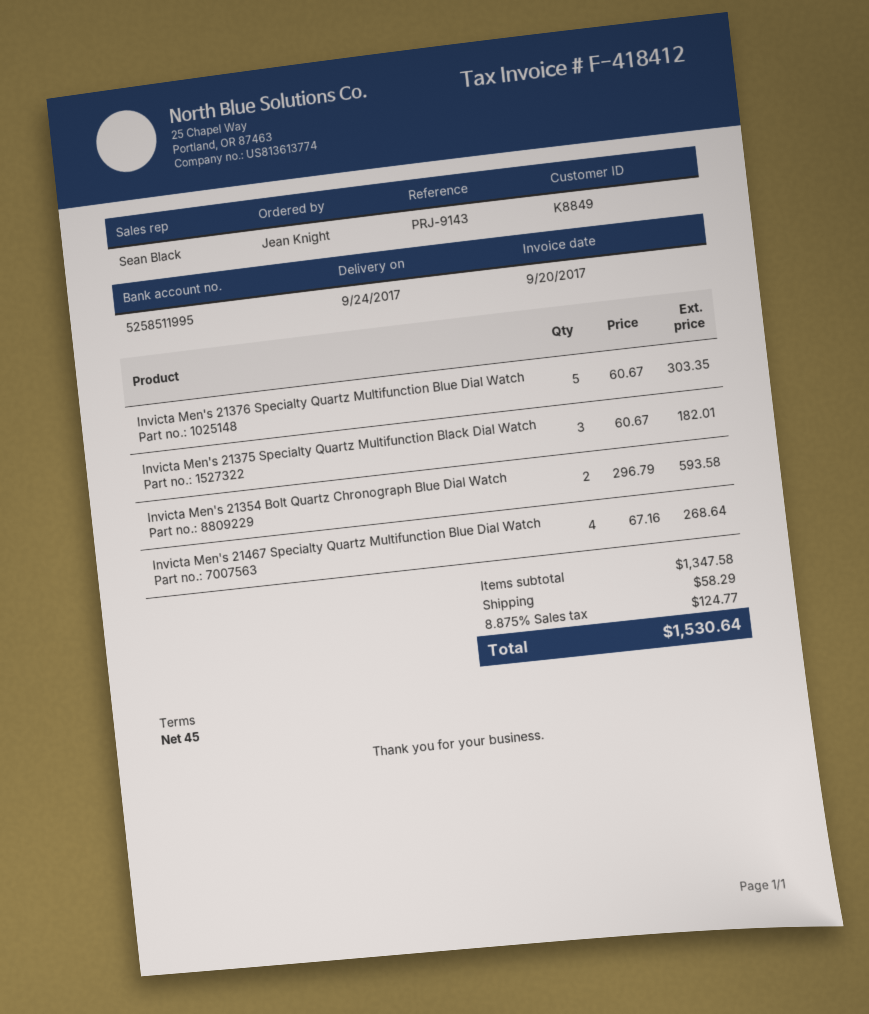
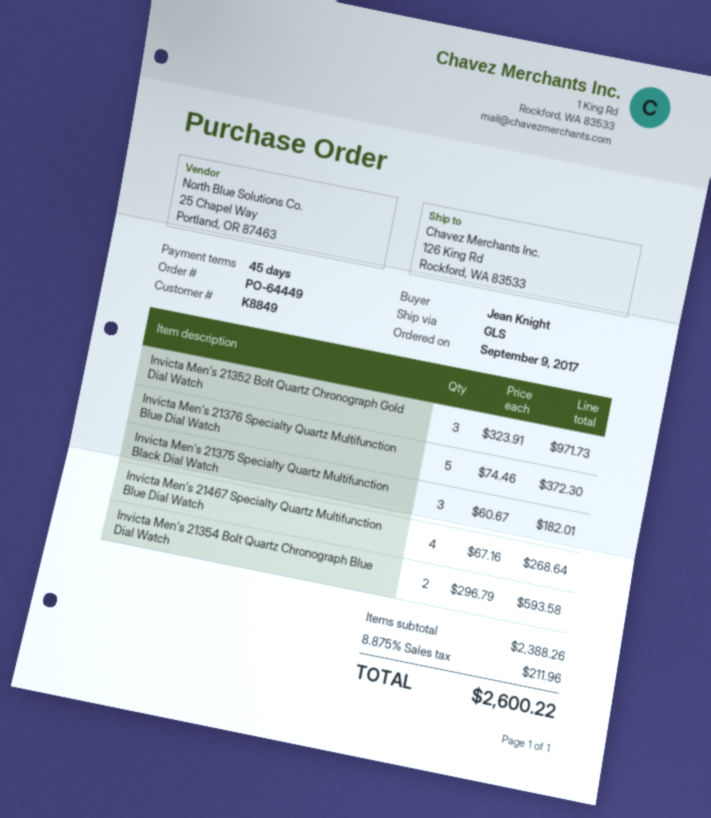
Invicta Men's 21376 Specialty Quartz Multifunction Blue Dial Watch: 5 x 60.67 = 303.35 -> 5 x 74.46 = 372.30
Invicta Men's 21352 Bolt Quartz Chronograph Gold Dial Watch: none -> 3 x 323.91 = 971.73
subtotal: 1347.58 -> 2388.26
shipping: 58.29 -> none
tax: 8.875% = 124.77 -> 8.875% = 211.96
total: 1530.64 -> 2600.22

